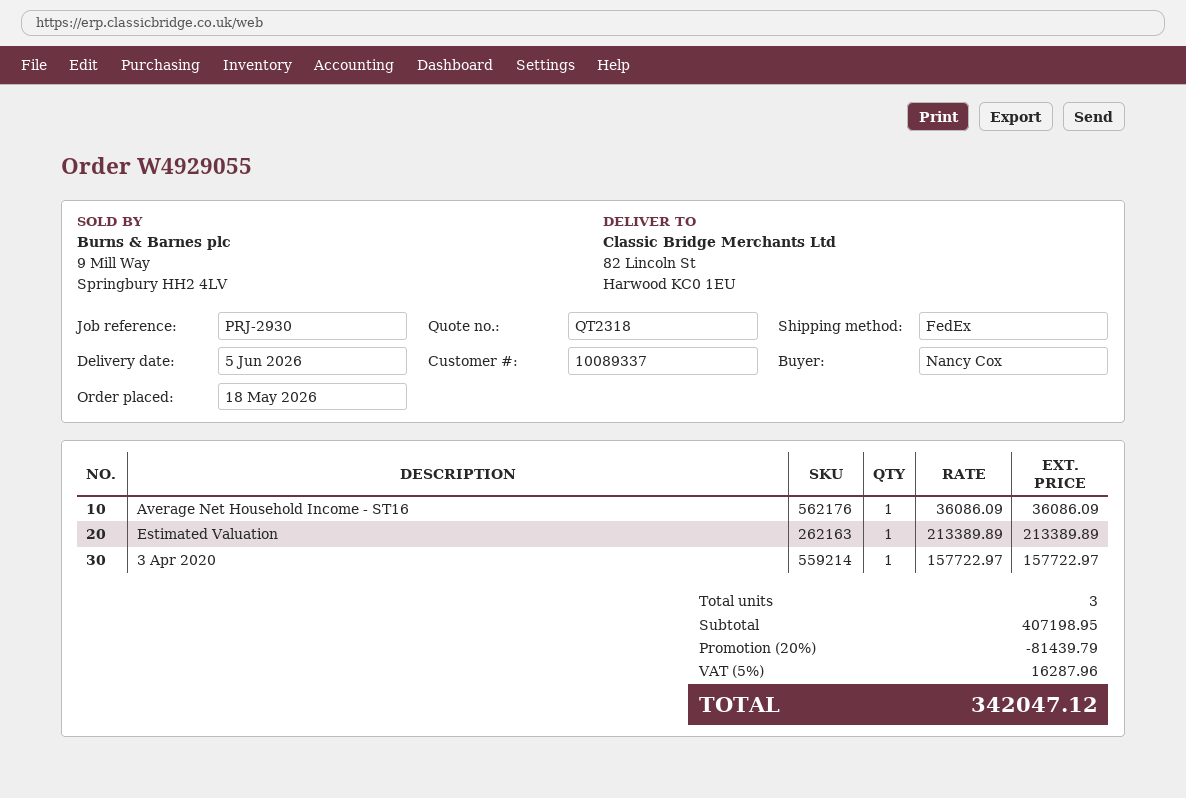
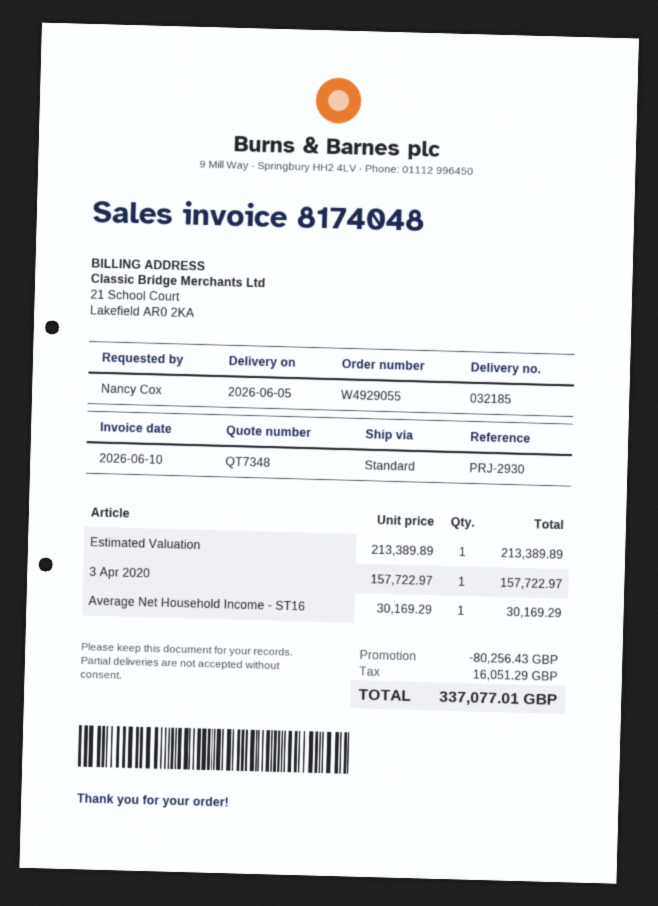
quote number: QT2318 -> QT7348
shipping method: FedEx -> standard
Average Net Household Income - ST16: 1 x 36086.09 = 36086.09 -> 1 x 30169.29 = 30169.29
discount: 81439.79 -> 80256.43
tax: 16287.96 -> 16051.29
total: 342047.12 -> 337077.01

